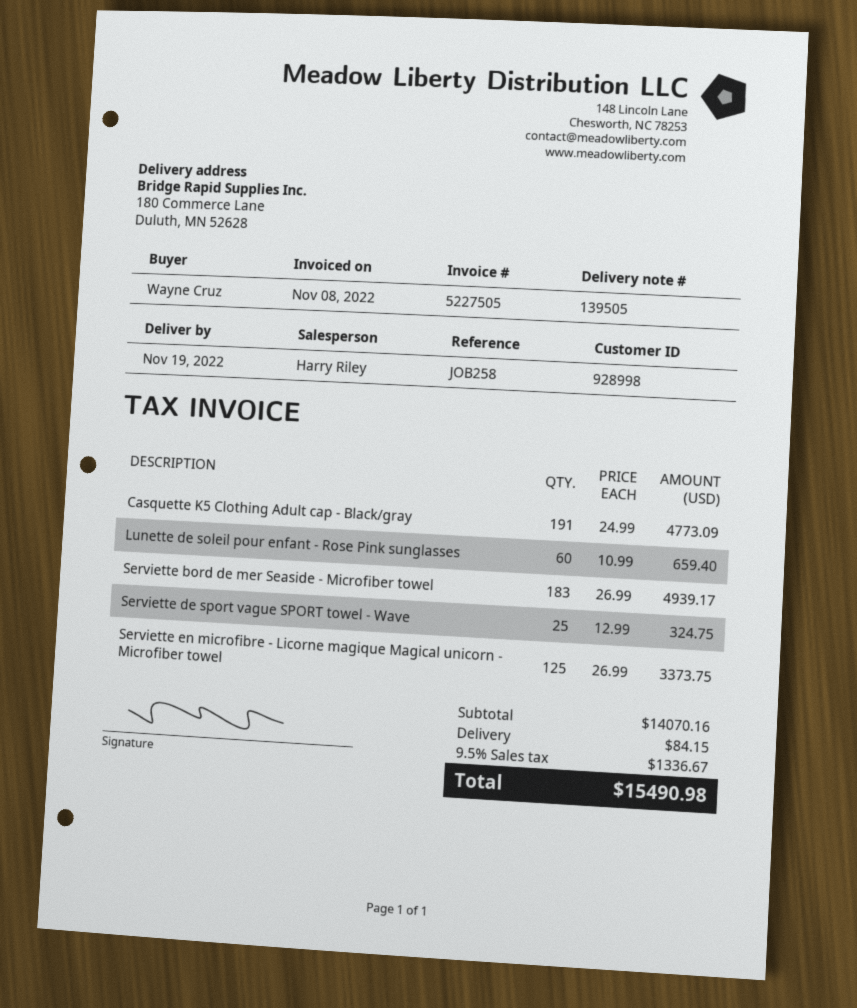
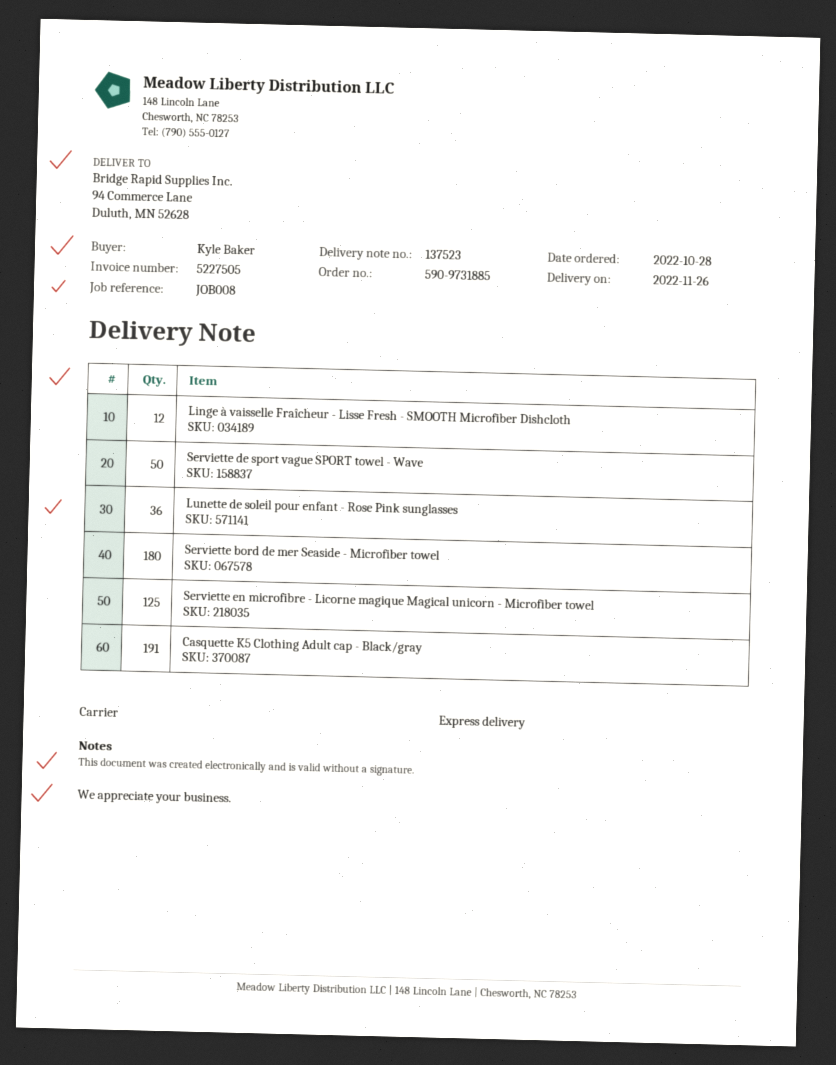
delivery note number: 139505 -> 137523
delivery date: 2022-11-19 -> 2022-11-26
reference: JOB258 -> JOB008
ordered by: Wayne Cruz -> Kyle Baker
ship to: 180 Commerce Lane, Duluth, MN 52628 -> 94 Commerce Lane, Duluth, MN 52628
Lunette de soleil pour enfant - Rose Pink sunglasses: 60 -> 36
Serviette bord de mer Seaside - Microfiber towel: 183 -> 180
Serviette de sport vague SPORT towel - Wave: 25 -> 50
Linge à vaisselle Fraîcheur - Lisse Fresh - SMOOTH Microfiber Dishcloth: none -> 12

